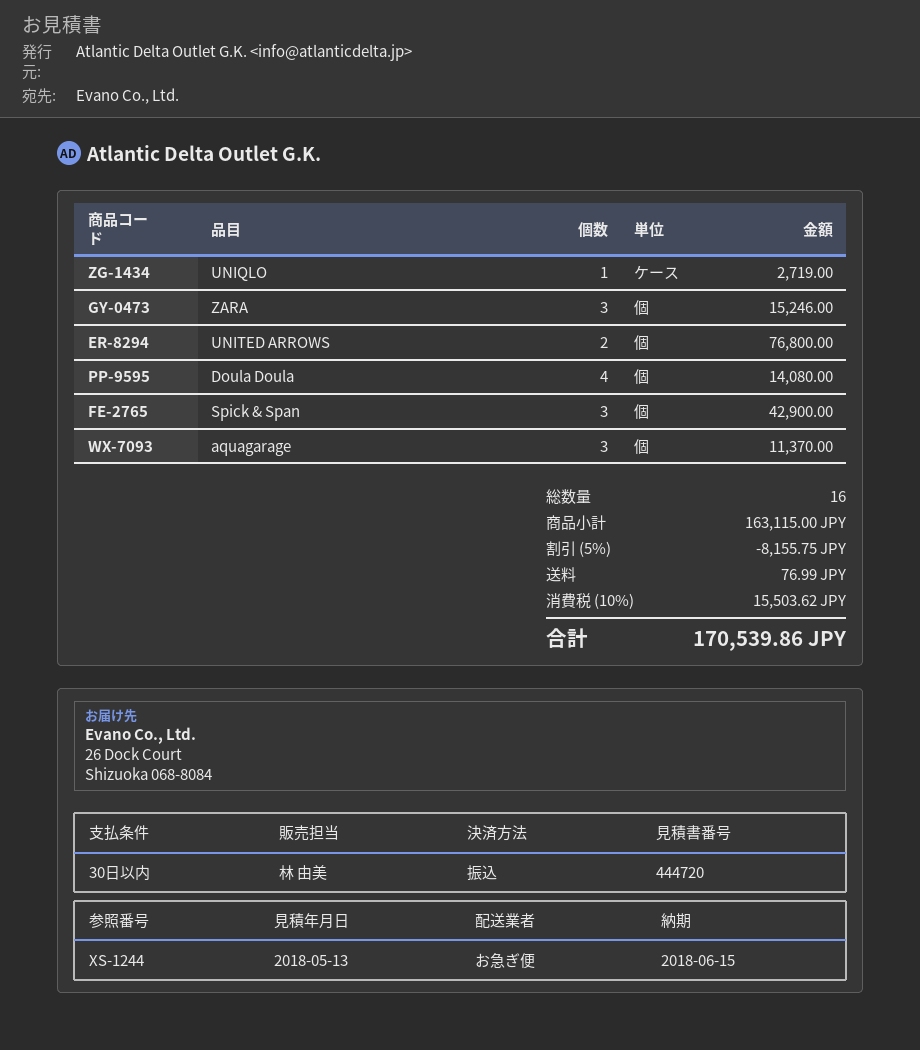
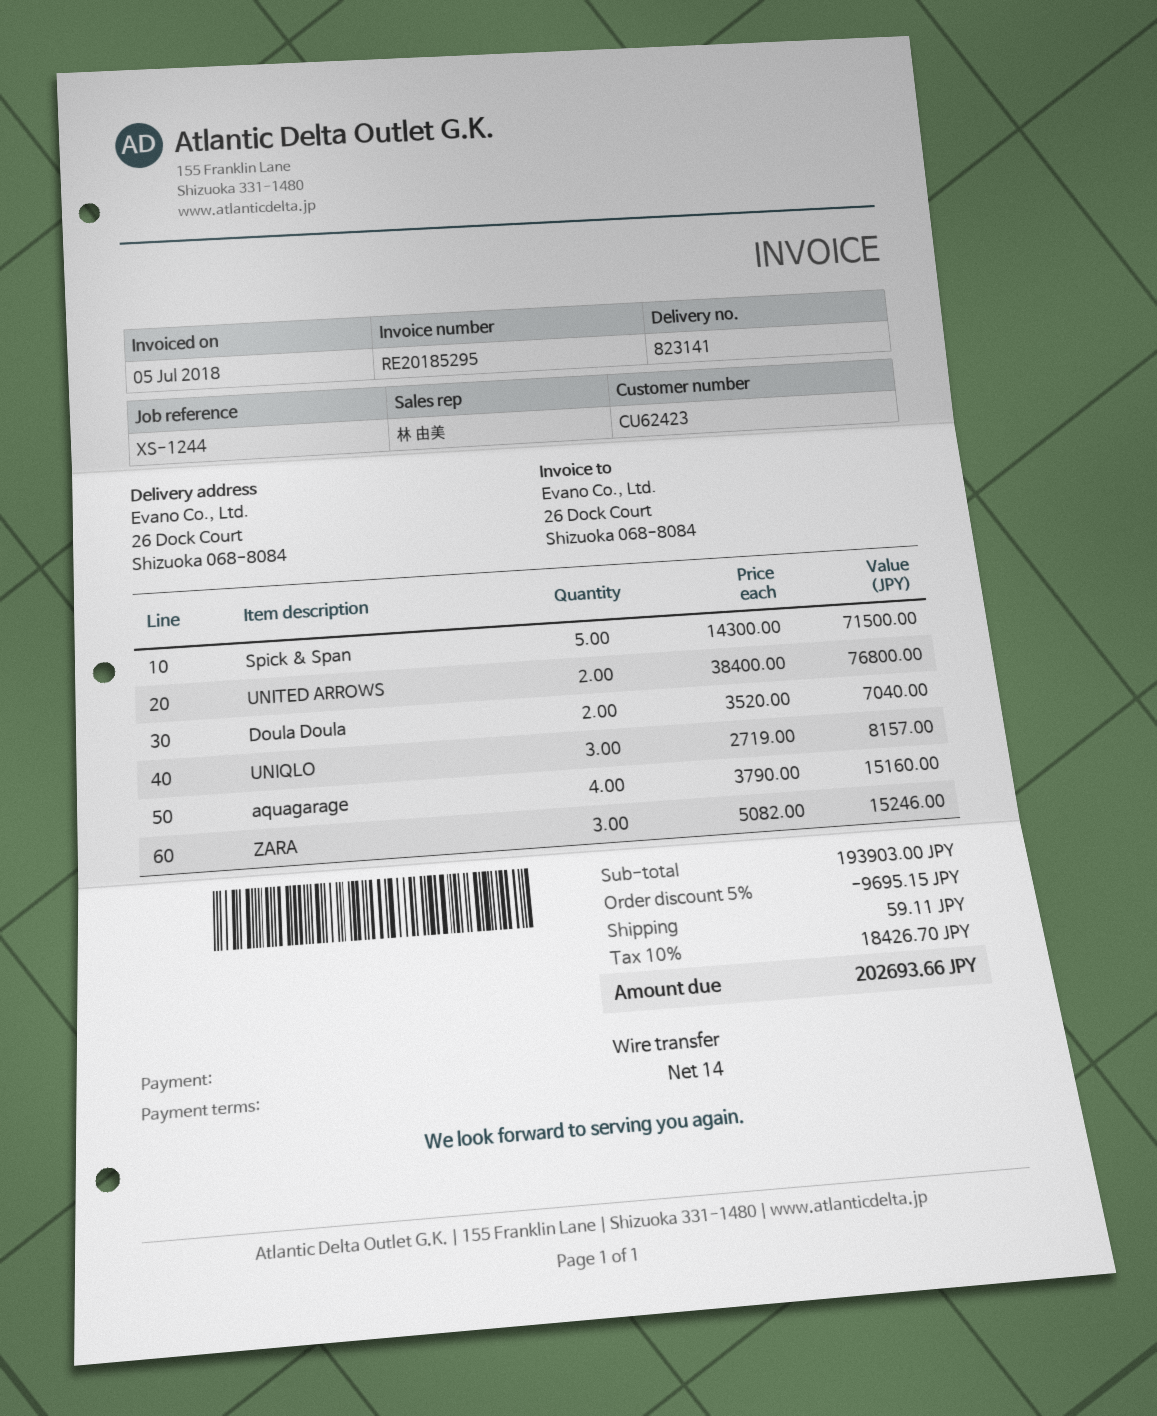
payment terms: 30 days -> 14 days
UNIQLO: 1 for 2719.00 -> 3 for 8157.00
Doula Doula: 4 for 14080.00 -> 2 for 7040.00
Spick & Span: 3 for 42900.00 -> 5 for 71500.00
aquagarage: 3 for 11370.00 -> 4 for 15160.00
subtotal: 163115.00 -> 193903.00
discount: 5% = 8155.75 -> 5% = 9695.15
shipping: 76.99 -> 59.11
tax: 10% = 15503.62 -> 10% = 18426.70
total: 170539.86 -> 202693.66

